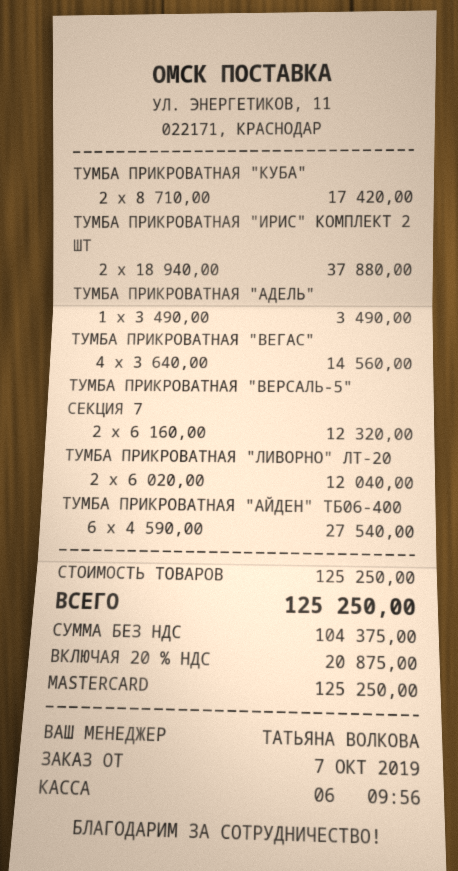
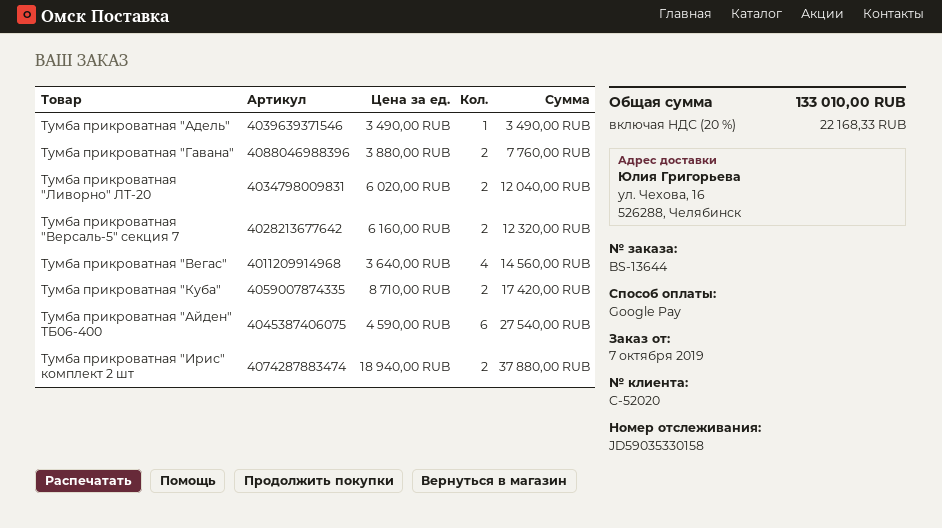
payment method: Mastercard -> Google Pay
Тумба прикроватная "Гавана": none -> 2 x 3880.00 = 7760.00
tax: 20% = 20875.00 -> 20% = 22168.33
total: 125250.00 -> 133010.00

